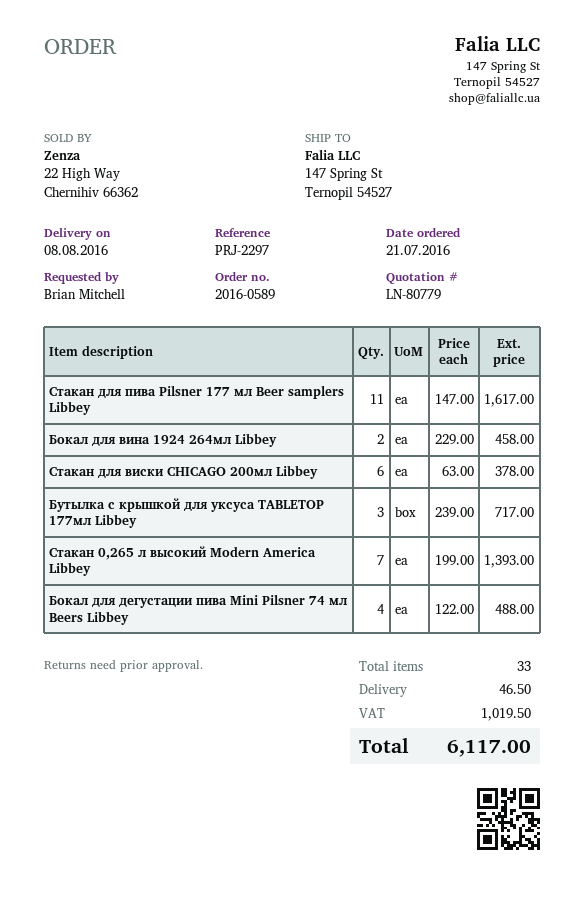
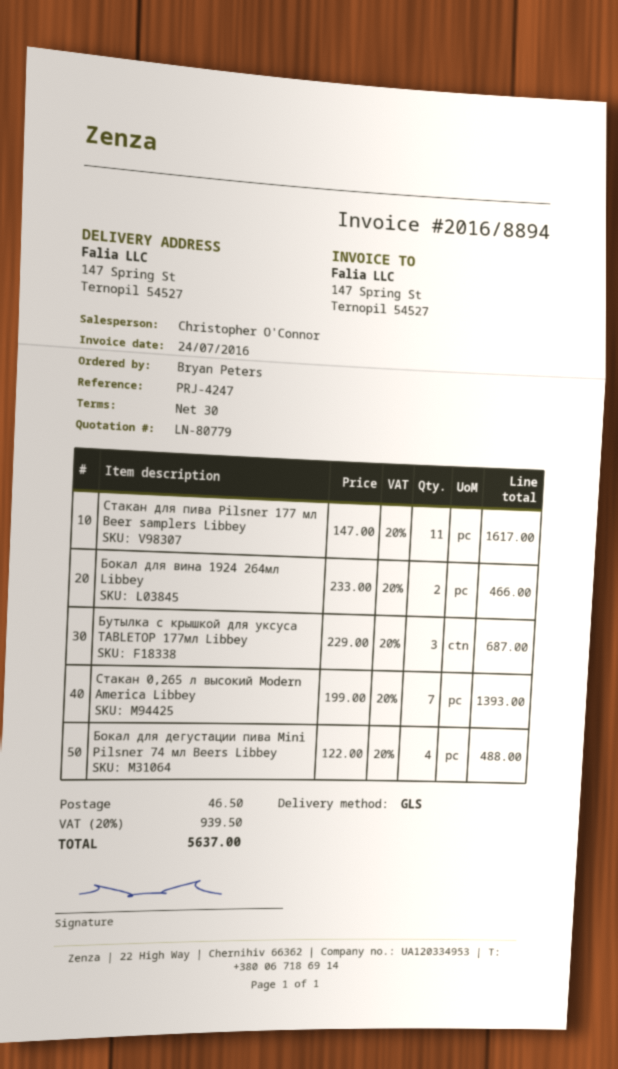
reference: PRJ-2297 -> PRJ-4247
ordered by: Brian Mitchell -> Bryan Peters
Бокал для вина 1924 264мл Libbey: 2 x 229.00 = 458.00 -> 2 x 233.00 = 466.00
Стакан для виски CHICAGO 200мл Libbey: 6 x 63.00 = 378.00 -> none
Бутылка с крышкой для уксуса TABLETOP 177мл Libbey: 3 x 239.00 = 717.00 -> 3 x 229.00 = 687.00
tax: 1019.50 -> 939.50
total: 6117.00 -> 5637.00

